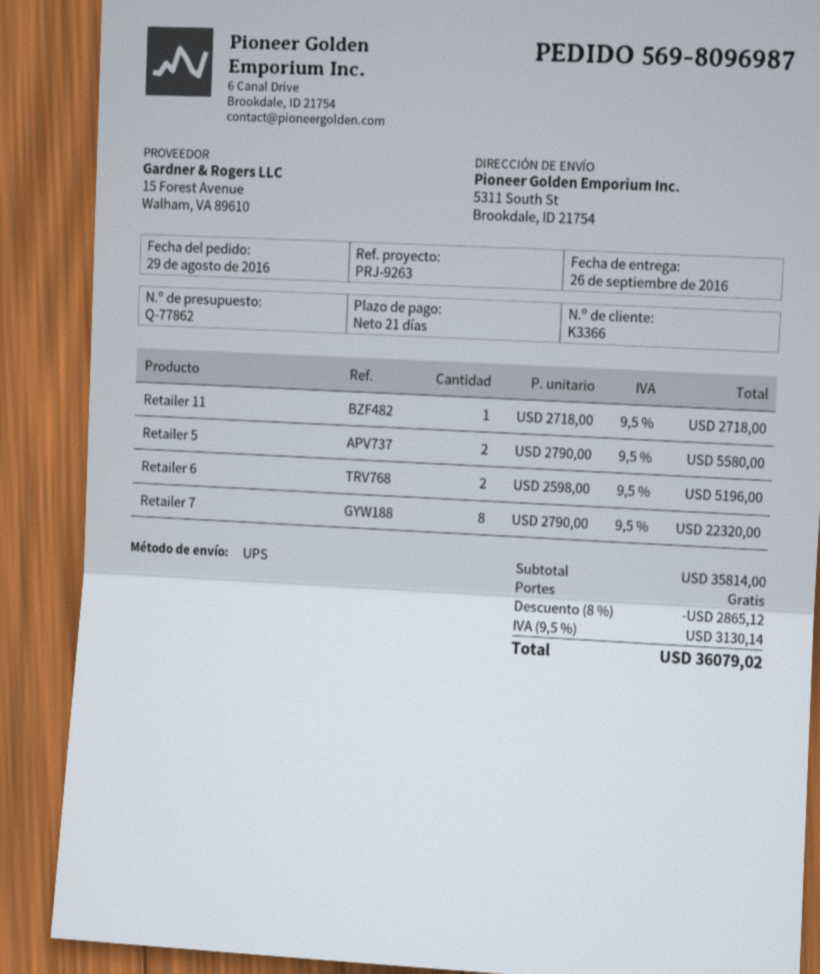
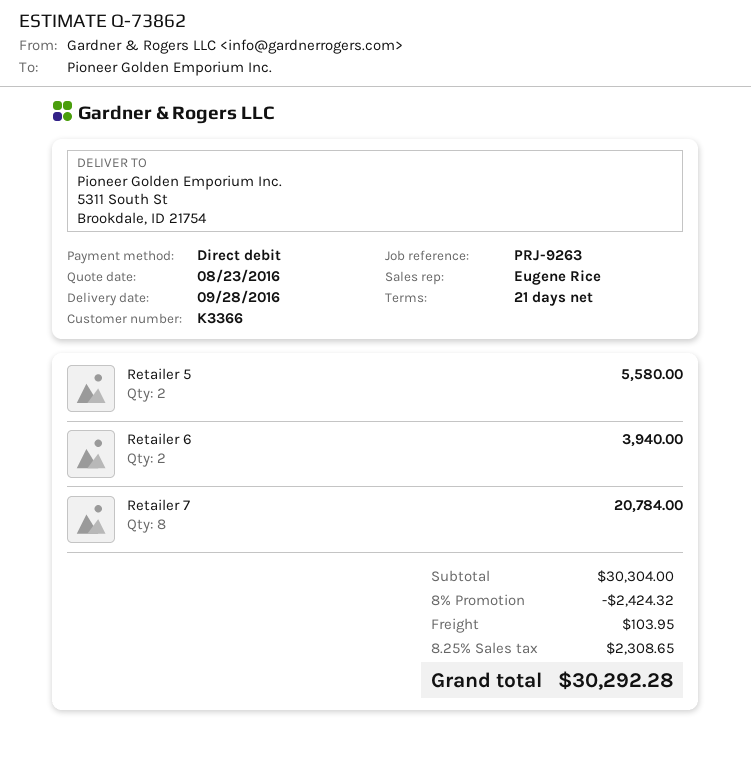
quote number: Q-77862 -> Q-73862
delivery date: 2016-09-26 -> 2016-09-28
Retailer 11: 1 for 2718.00 -> none
Retailer 6: 2 for 5196.00 -> 2 for 3940.00
Retailer 7: 8 for 22320.00 -> 8 for 20784.00
subtotal: 35814.00 -> 30304.00
discount: 8% = 2865.12 -> 8% = 2424.32
shipping: 0.00 -> 103.95
tax: 9.5% = 3130.14 -> 8.25% = 2308.65
total: 36079.02 -> 30292.28

